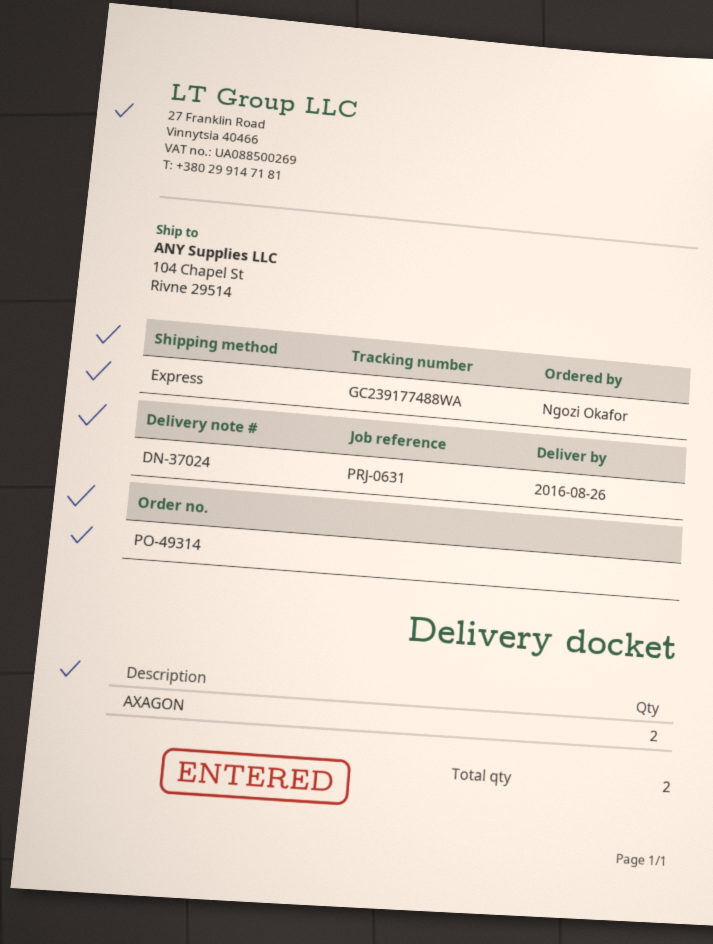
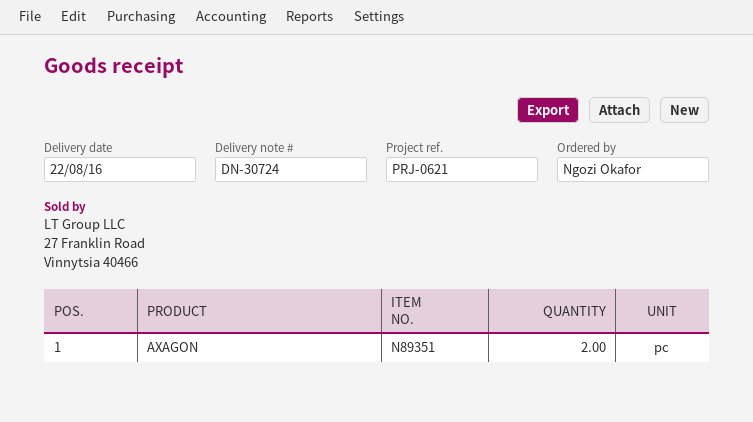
delivery note number: DN-37024 -> DN-30724
delivery date: 2016-08-26 -> 2016-08-22
reference: PRJ-0631 -> PRJ-0621

